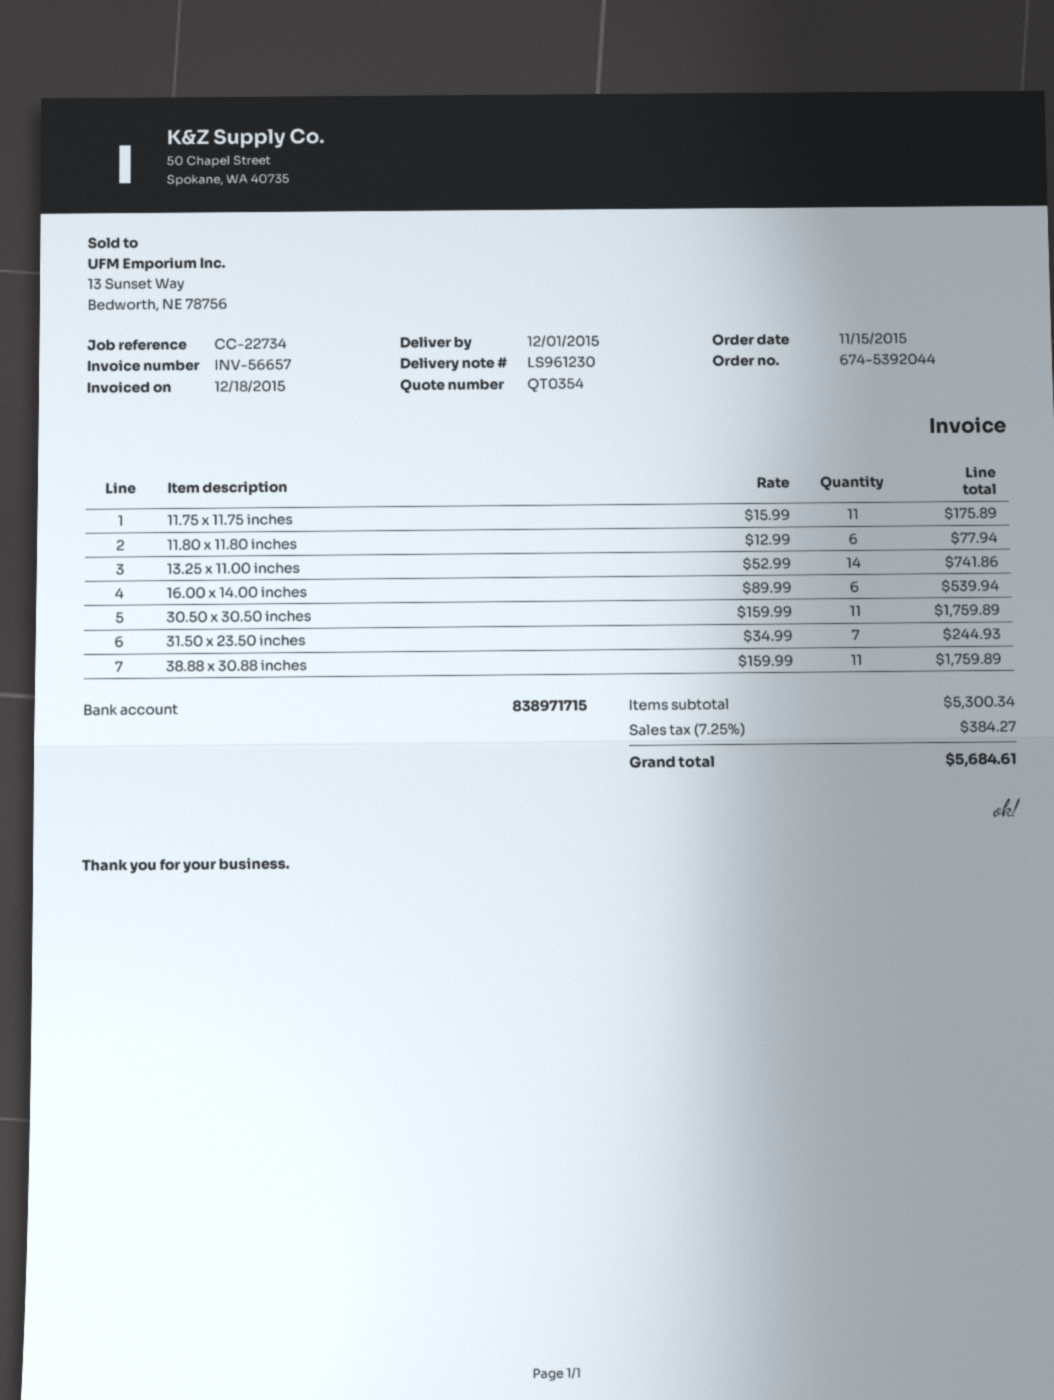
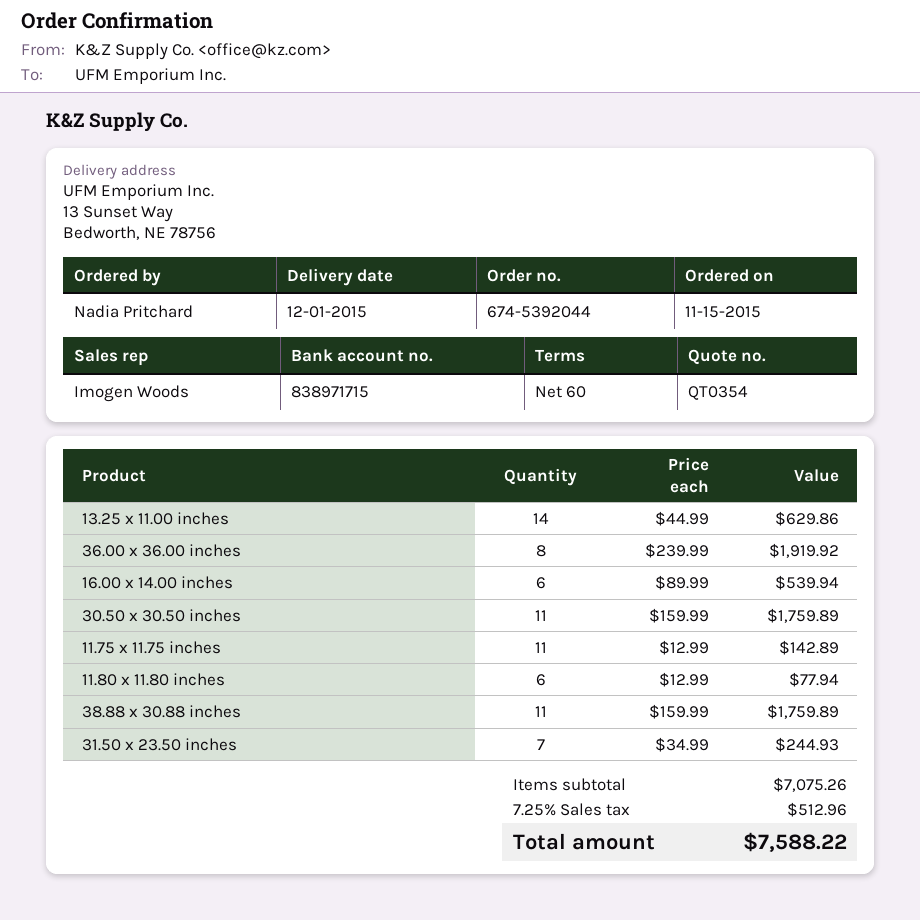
11.75 x 11.75 inches: 11 x 15.99 = 175.89 -> 11 x 12.99 = 142.89
13.25 x 11.00 inches: 14 x 52.99 = 741.86 -> 14 x 44.99 = 629.86
36.00 x 36.00 inches: none -> 8 x 239.99 = 1919.92
subtotal: 5300.34 -> 7075.26
tax: 7.25% = 384.27 -> 7.25% = 512.96
total: 5684.61 -> 7588.22

